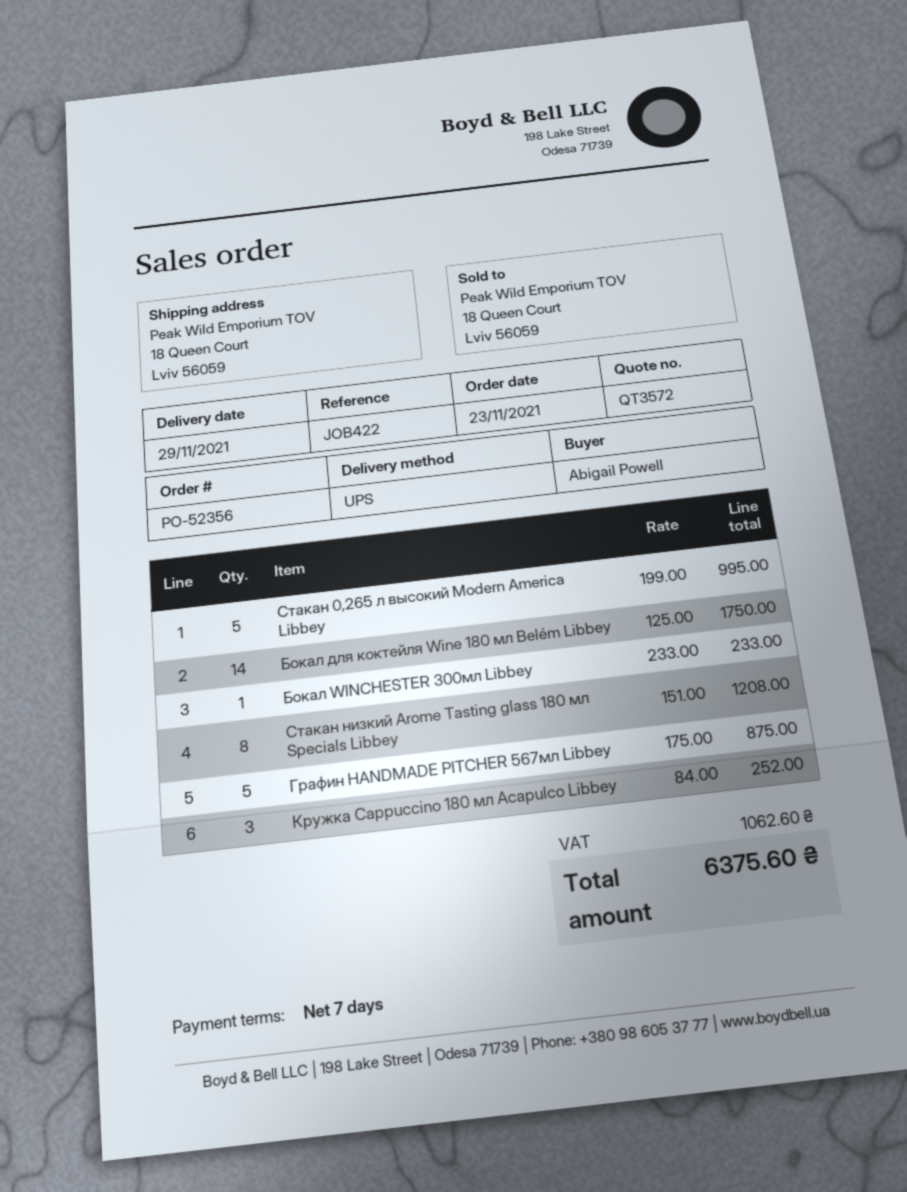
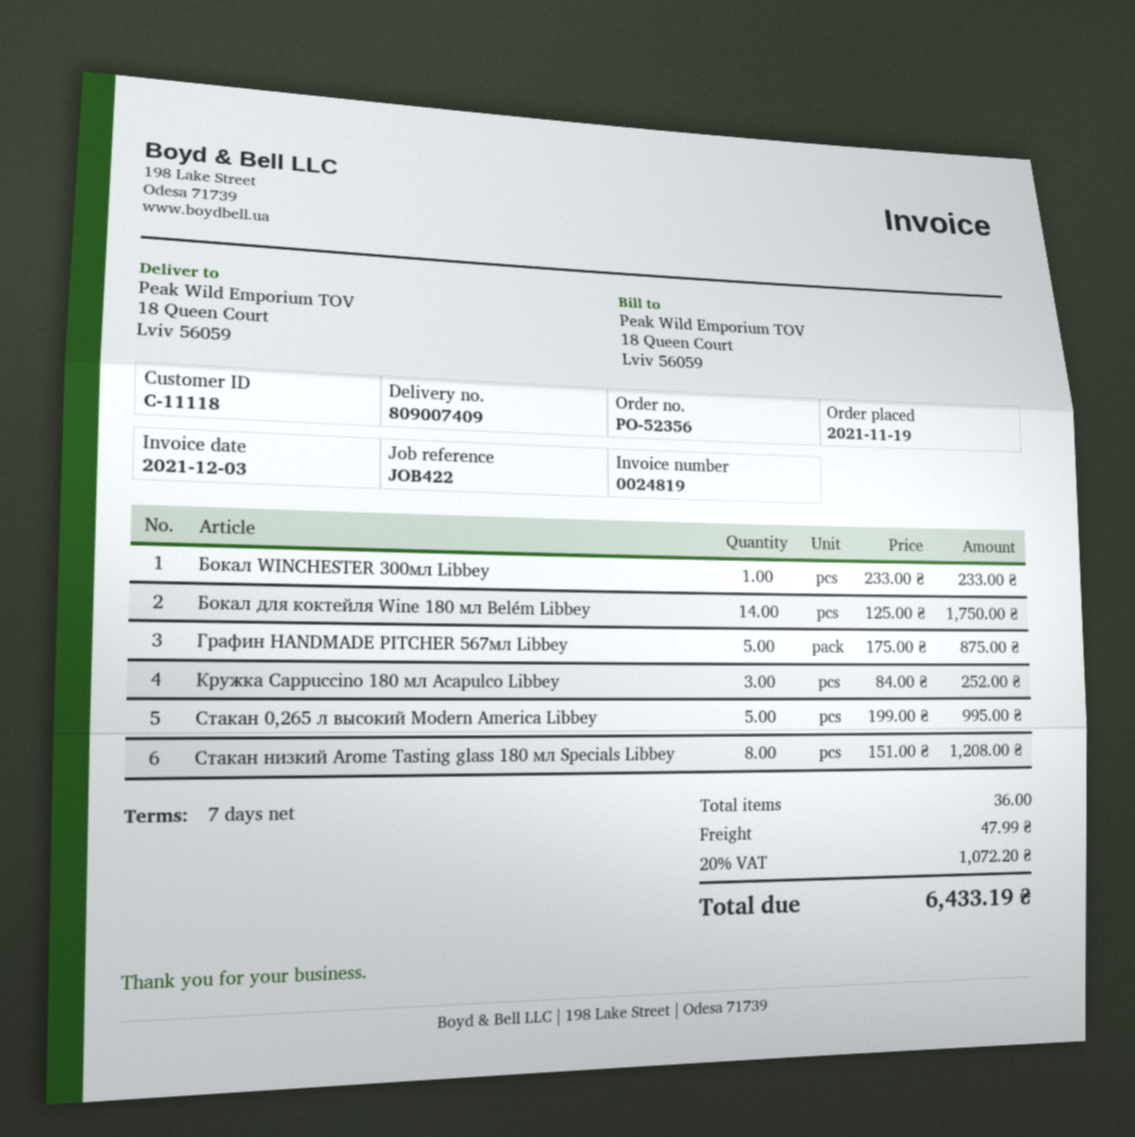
order date: 2021-11-23 -> 2021-11-19
shipping: none -> 47.99
tax: 1062.60 -> 1072.20
total: 6375.60 -> 6433.19

